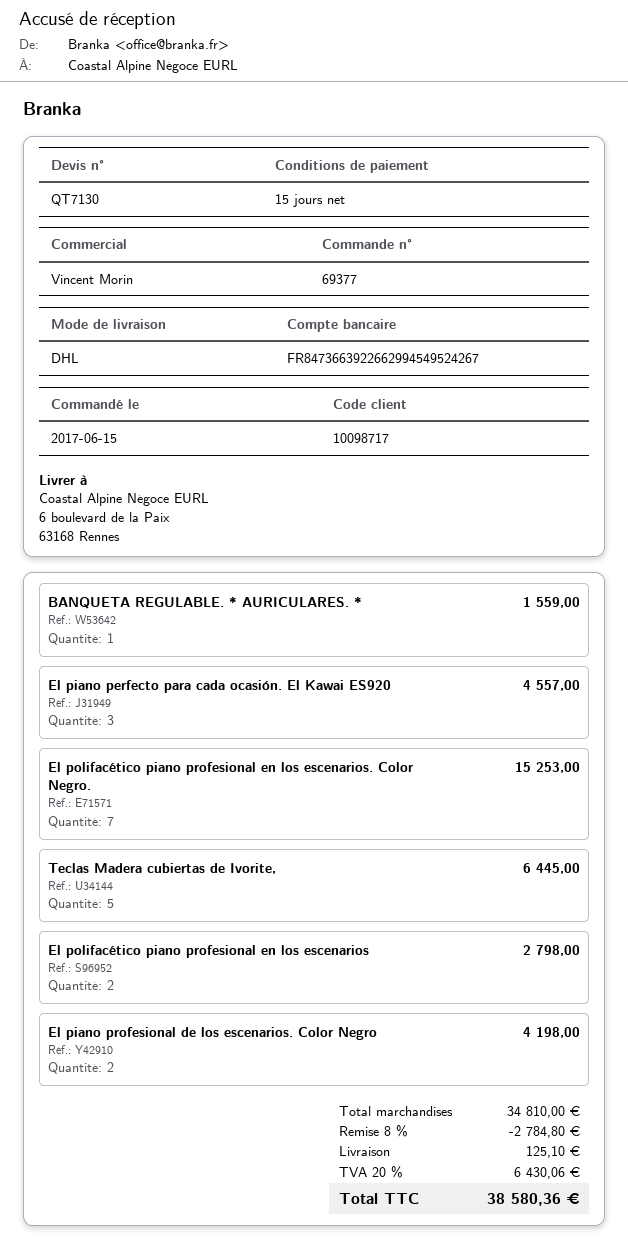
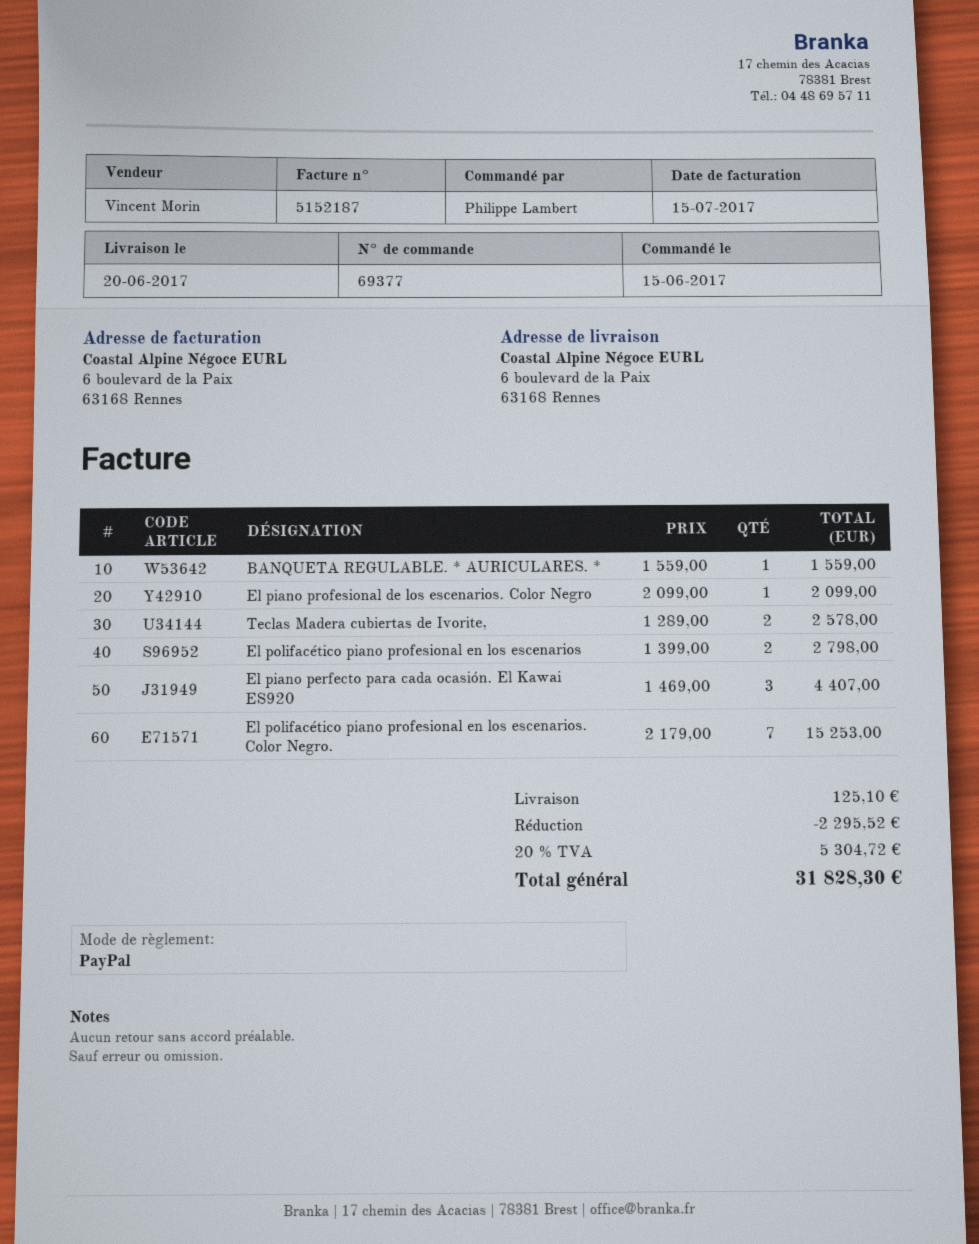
El piano perfecto para cada ocasión. El Kawai ES920: 3 for 4557.00 -> 3 for 4407.00
Teclas Madera cubiertas de Ivorite,: 5 for 6445.00 -> 2 for 2578.00
El piano profesional de los escenarios. Color Negro: 2 for 4198.00 -> 1 for 2099.00
discount: 2784.80 -> 2295.52
tax: 20% = 6430.06 -> 20% = 5304.72
total: 38580.36 -> 31828.30

